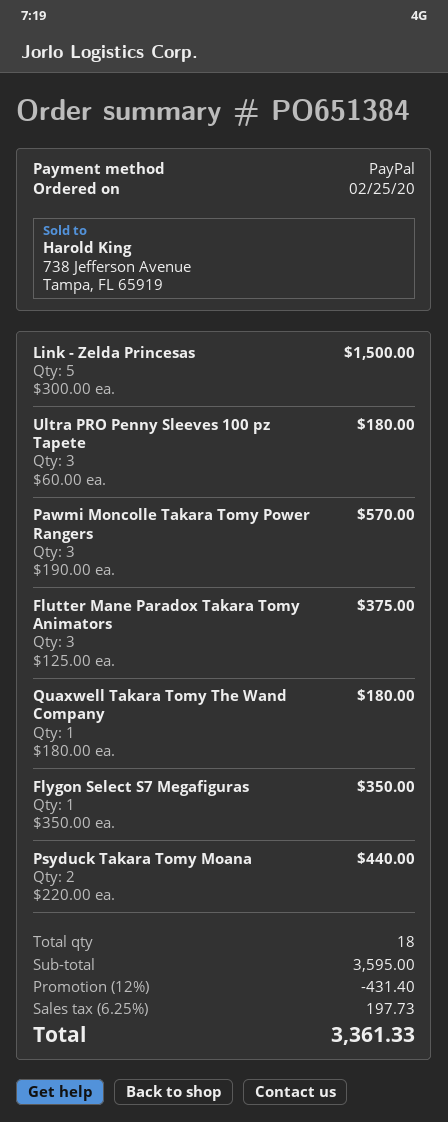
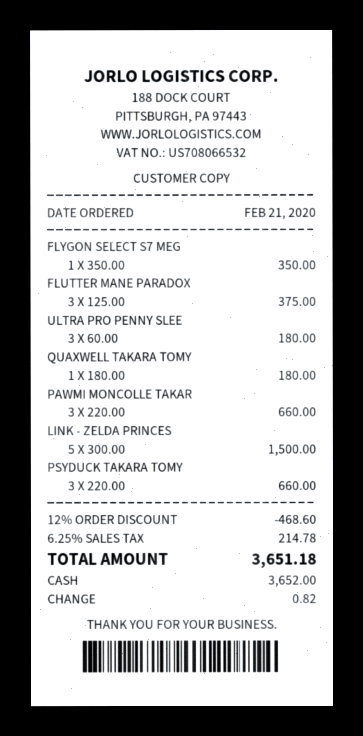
order date: 2020-02-25 -> 2020-02-21
payment method: PayPal -> cash
Pawmi Moncolle Takara Tomy Power Rangers: 3 x 190.00 = 570.00 -> 3 x 220.00 = 660.00
Psyduck Takara Tomy Moana: 2 x 220.00 = 440.00 -> 3 x 220.00 = 660.00
discount: 12% = 431.40 -> 12% = 468.60
tax: 6.25% = 197.73 -> 6.25% = 214.78
total: 3361.33 -> 3651.18

